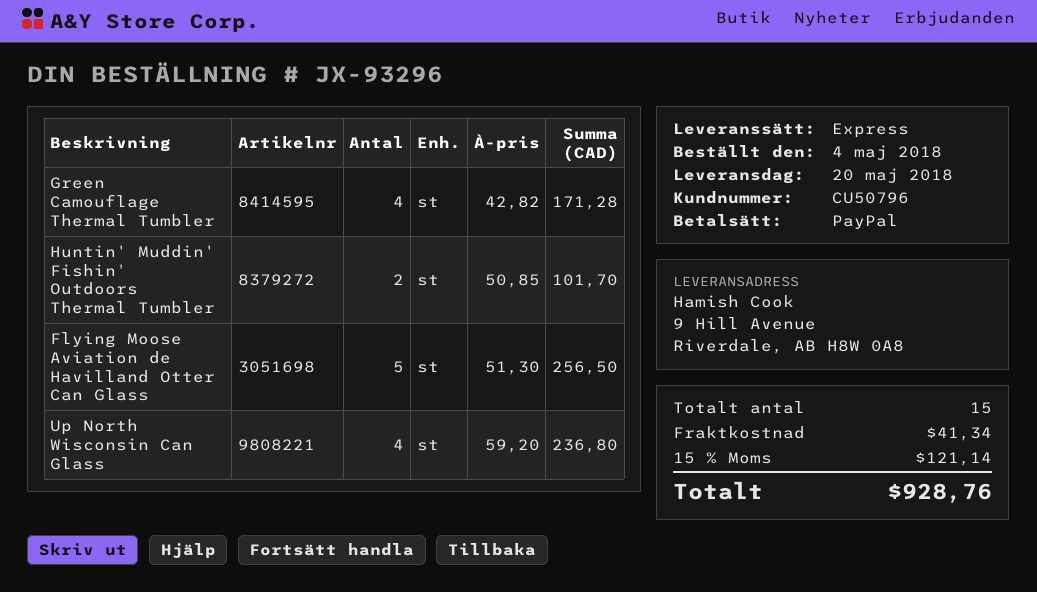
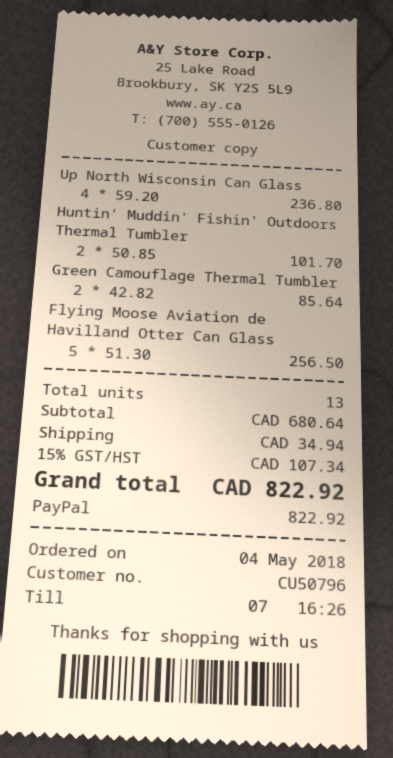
Green Camouflage Thermal Tumbler: 4 x 42.82 = 171.28 -> 2 x 42.82 = 85.64
total quantity: 15 -> 13
shipping: 41.34 -> 34.94
tax: 15% = 121.14 -> 15% = 107.34
total: 928.76 -> 822.92

